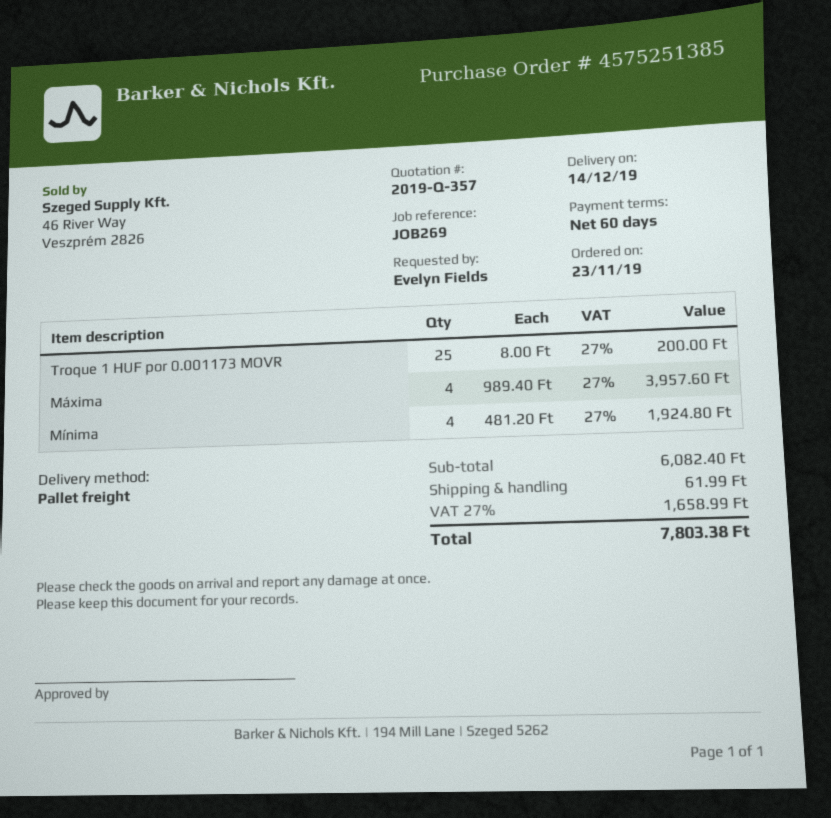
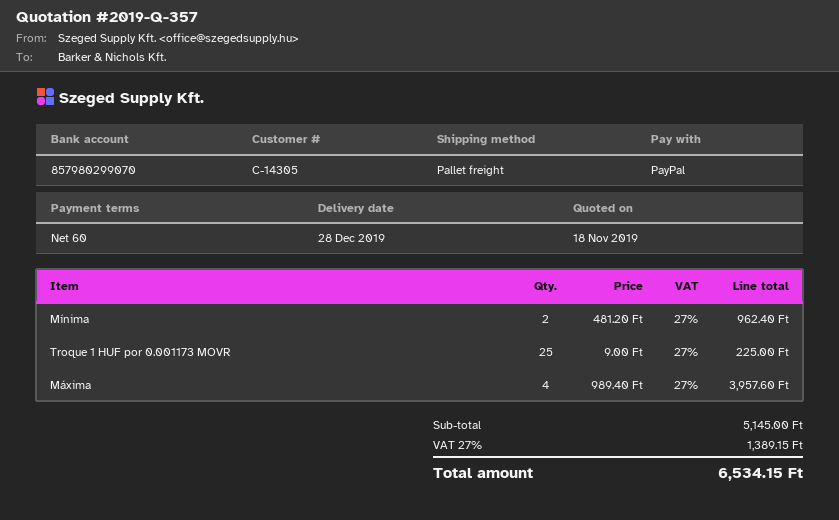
delivery date: 2019-12-14 -> 2019-12-28
Troque 1 HUF por 0.001173 MOVR: 25 x 8.00 = 200.00 -> 25 x 9.00 = 225.00
Mínima: 4 x 481.20 = 1924.80 -> 2 x 481.20 = 962.40
subtotal: 6082.40 -> 5145.00
shipping: 61.99 -> none
tax: 27% = 1658.99 -> 27% = 1389.15
total: 7803.38 -> 6534.15

